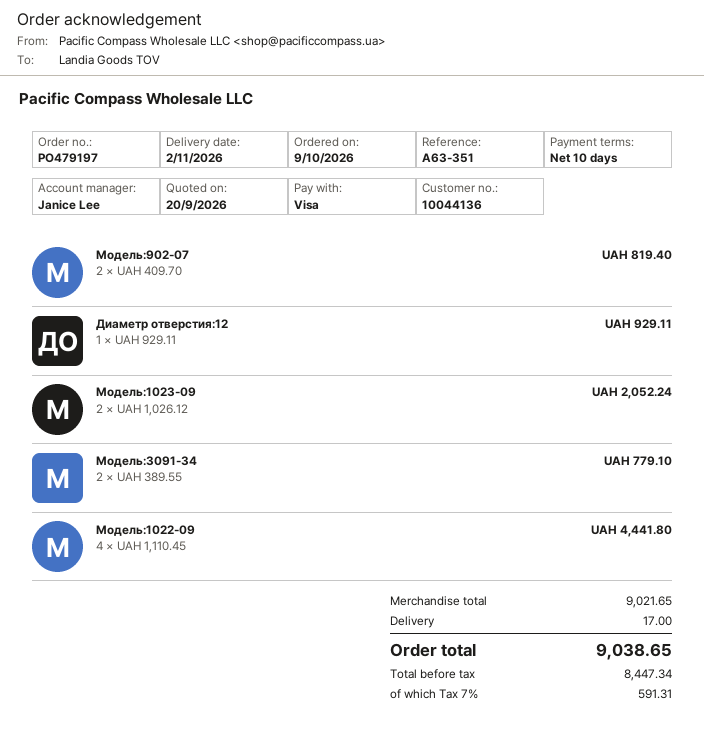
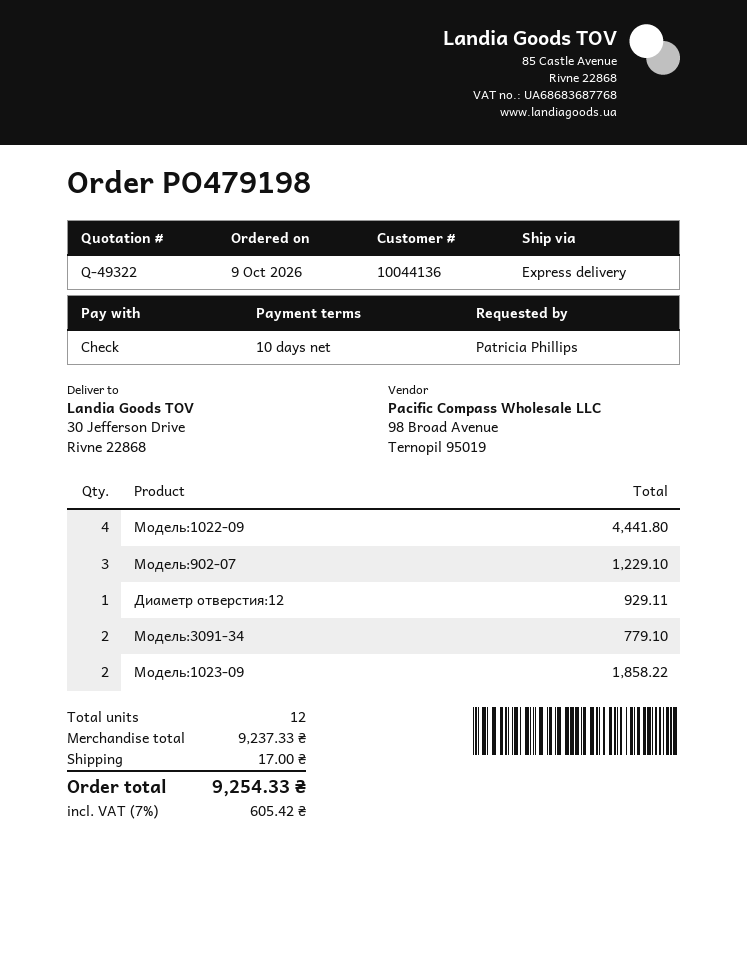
order number: PO479197 -> PO479198
payment method: Visa -> cheque
Модель:902-07: 2 for 819.40 -> 3 for 1229.10
Модель:1023-09: 2 for 2052.24 -> 2 for 1858.22
subtotal: 9021.65 -> 9237.33
tax: 7% = 591.31 -> 7% = 605.42
total: 9038.65 -> 9254.33

